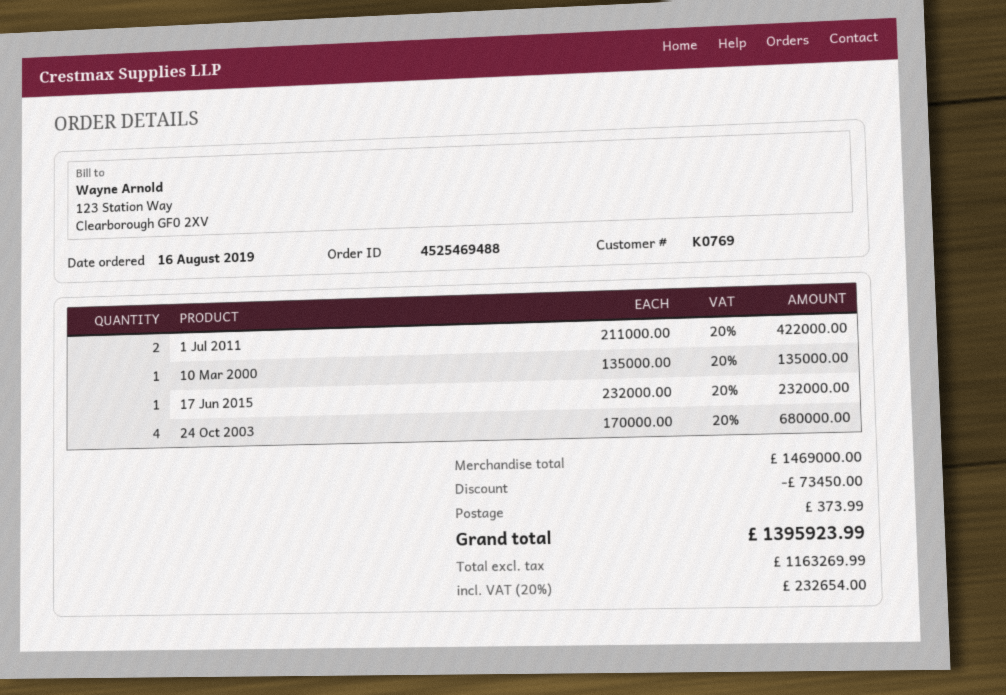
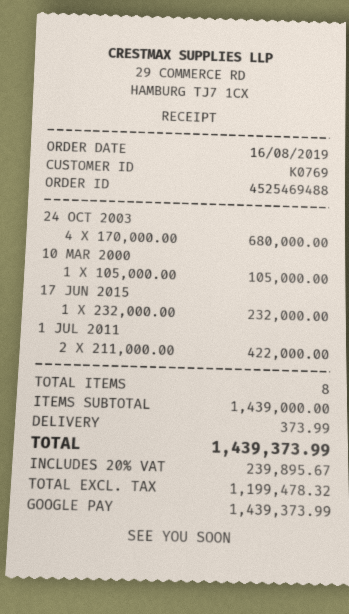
10 Mar 2000: 1 x 135000.00 = 135000.00 -> 1 x 105000.00 = 105000.00
subtotal: 1469000.00 -> 1439000.00
discount: 73450.00 -> none
net: 1163269.99 -> 1199478.32
tax: 20% = 232654.00 -> 20% = 239895.67
total: 1395923.99 -> 1439373.99

